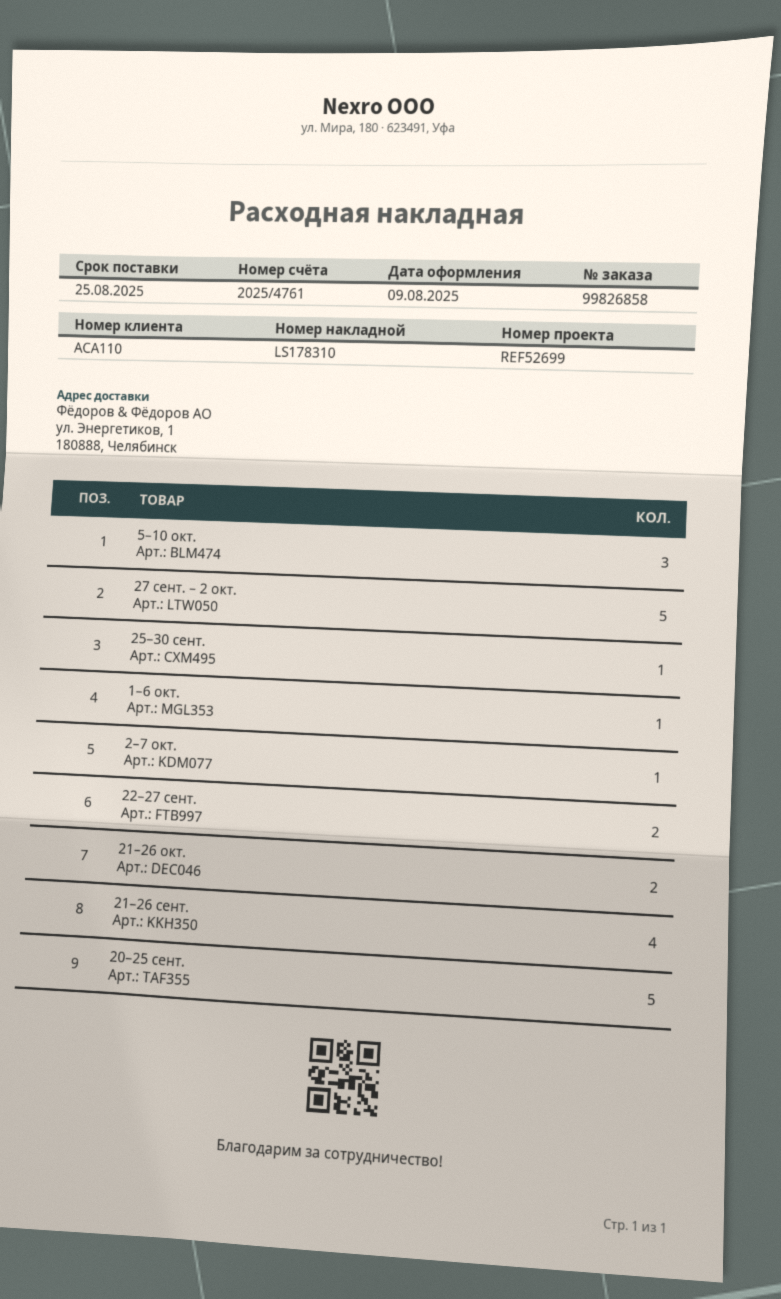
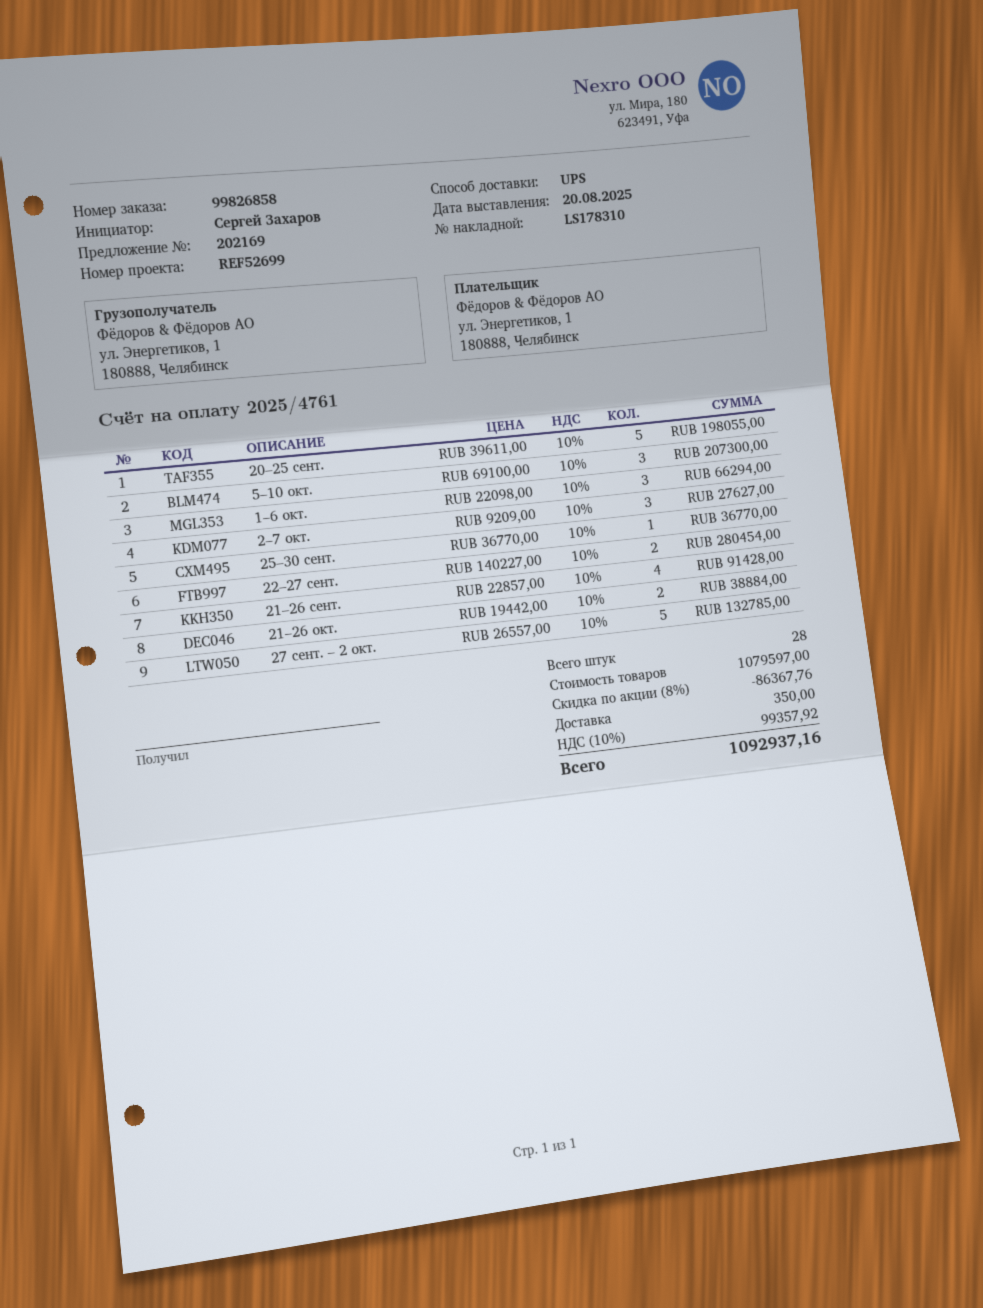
1–6 окт.: 1 -> 3
2–7 окт.: 1 -> 3

